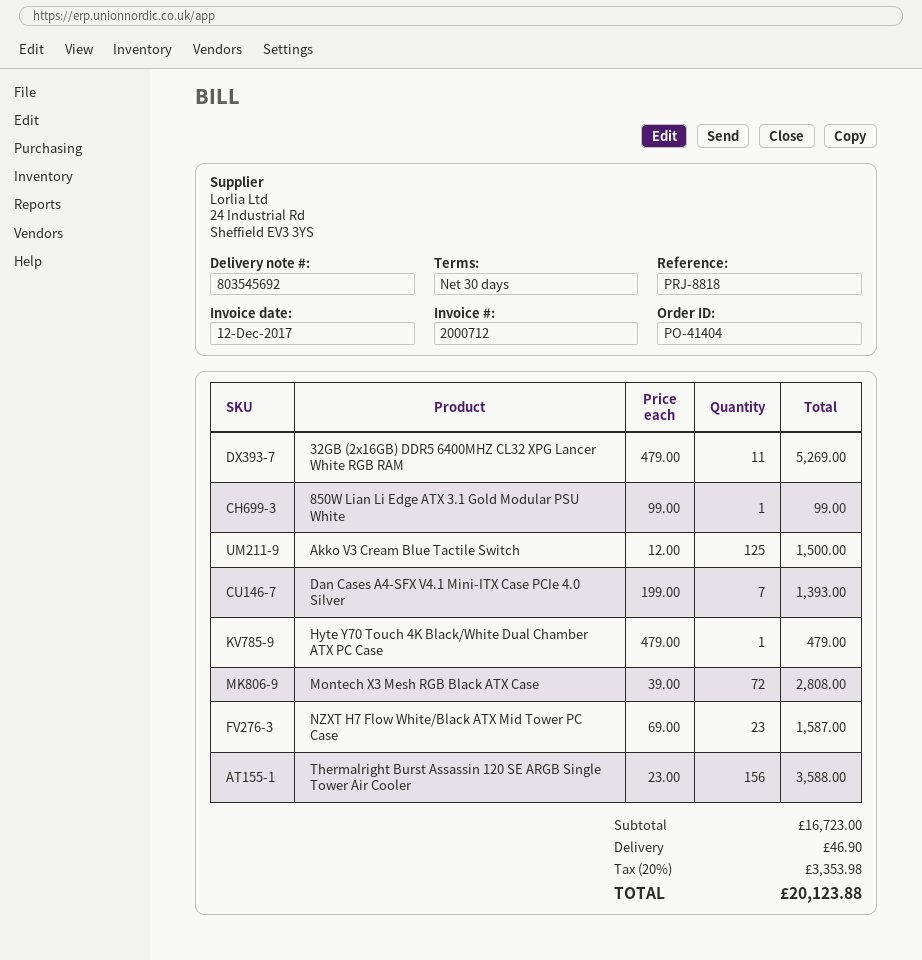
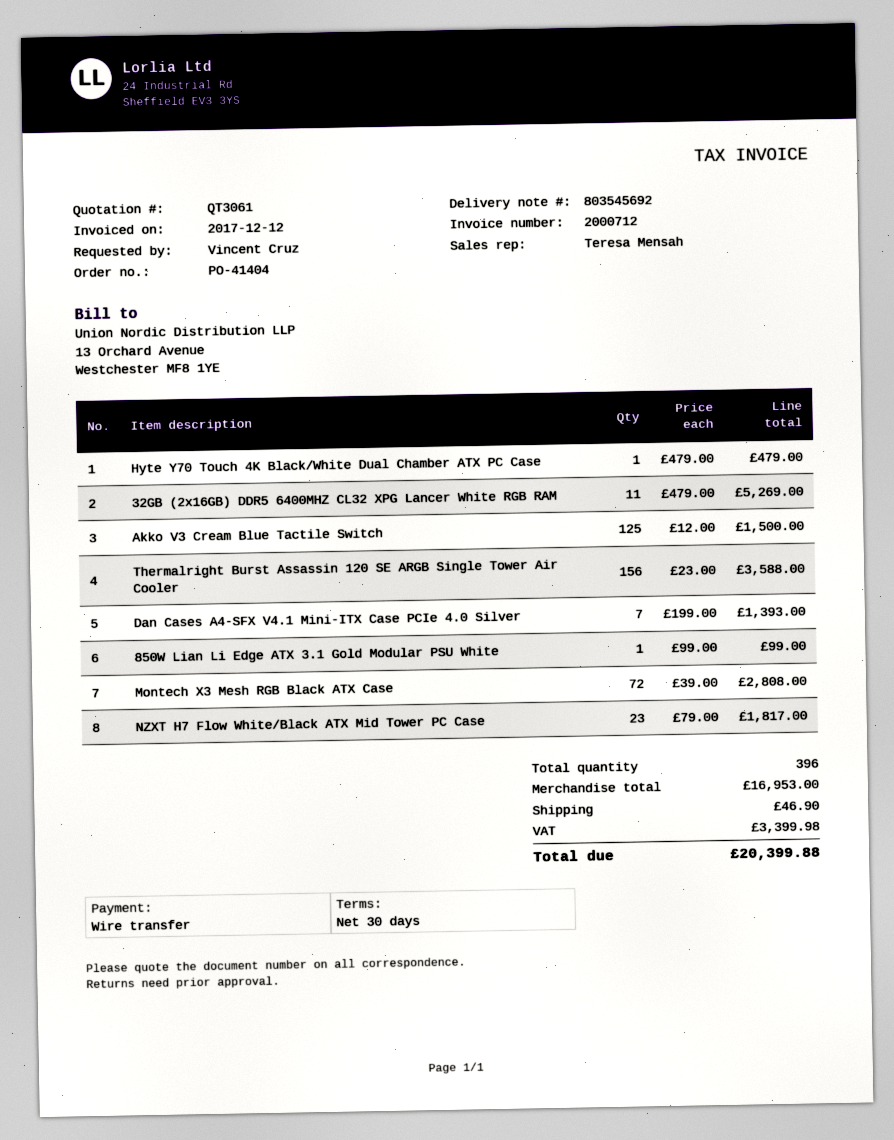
NZXT H7 Flow White/Black ATX Mid Tower PC Case: 23 x 69.00 = 1587.00 -> 23 x 79.00 = 1817.00
subtotal: 16723.00 -> 16953.00
tax: 3353.98 -> 3399.98
total: 20123.88 -> 20399.88

